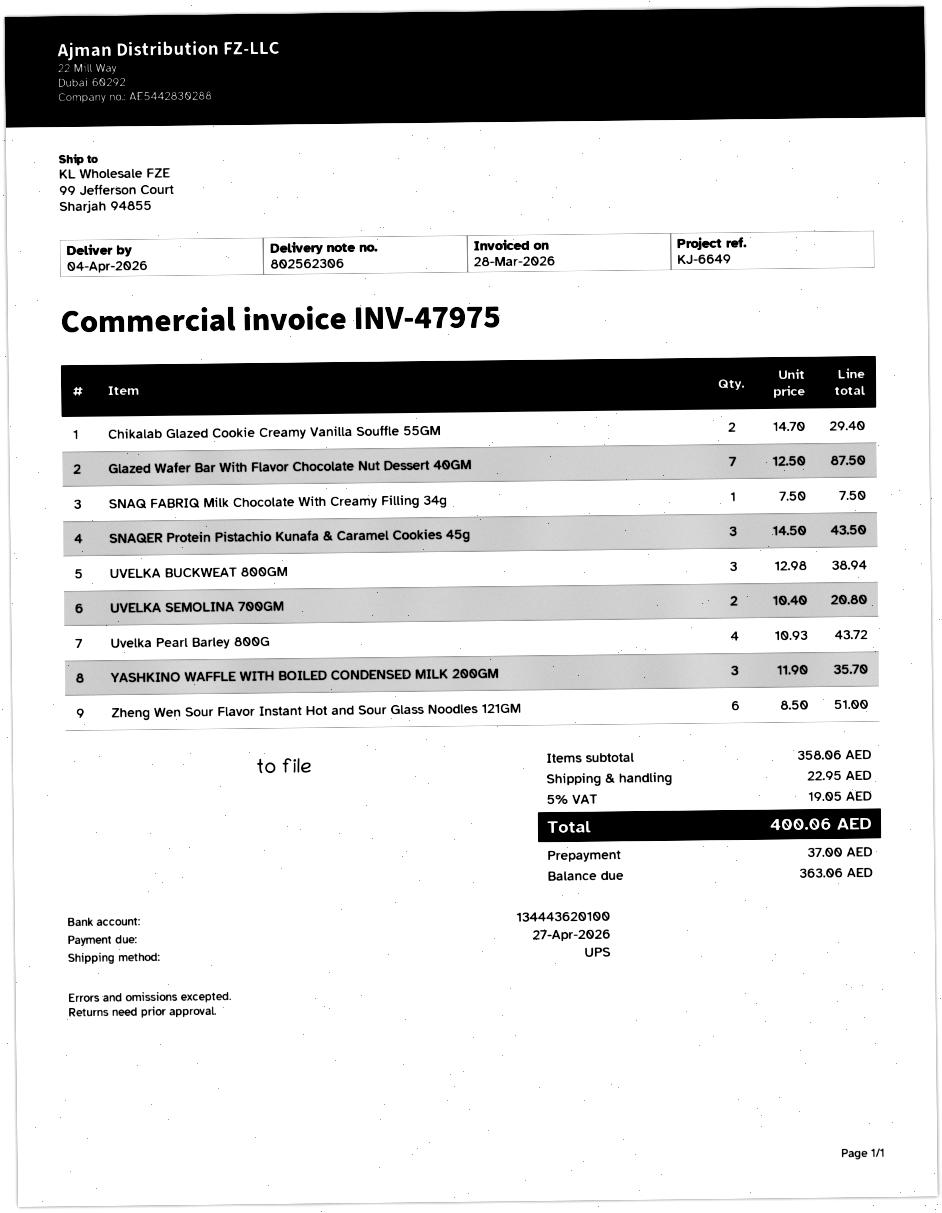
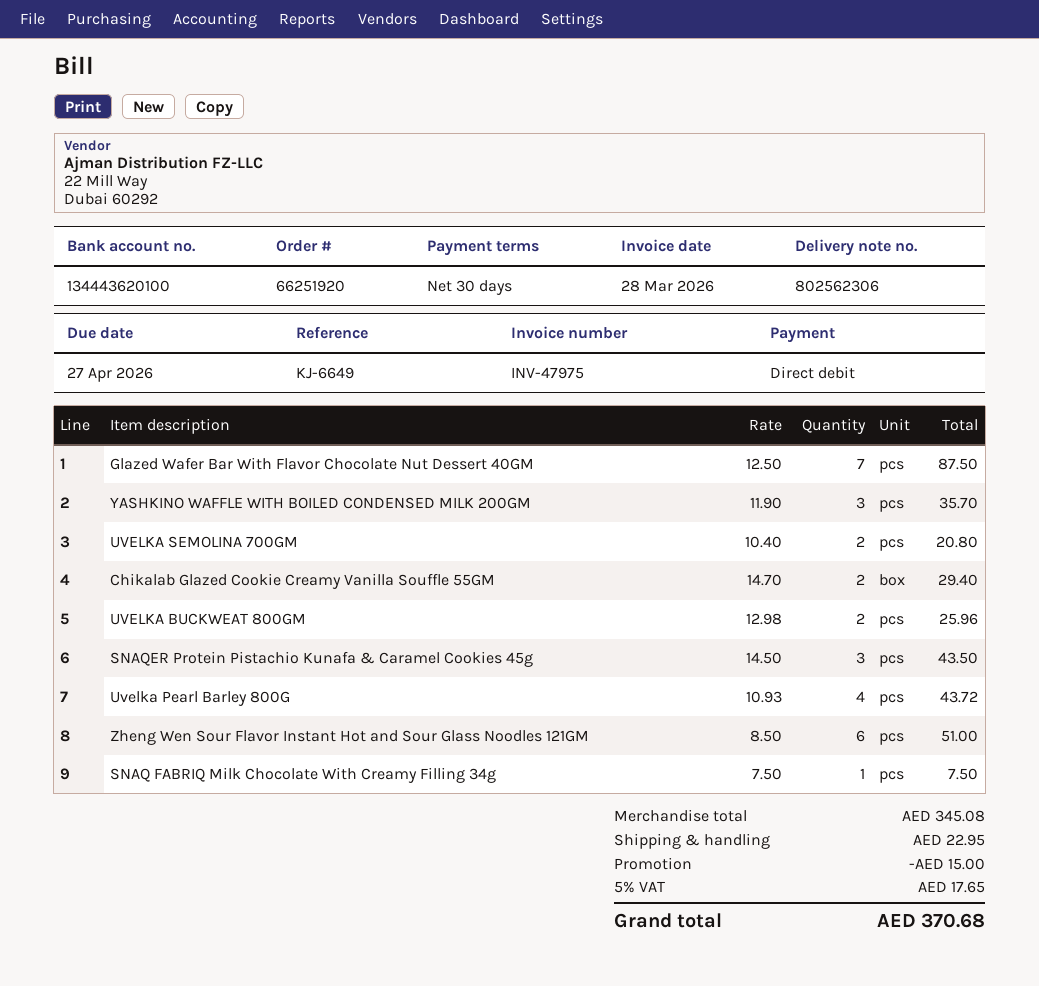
UVELKA BUCKWEAT 800GM: 3 x 12.98 = 38.94 -> 2 x 12.98 = 25.96
subtotal: 358.06 -> 345.08
discount: none -> 15.00
tax: 5% = 19.05 -> 5% = 17.65
total: 400.06 -> 370.68

